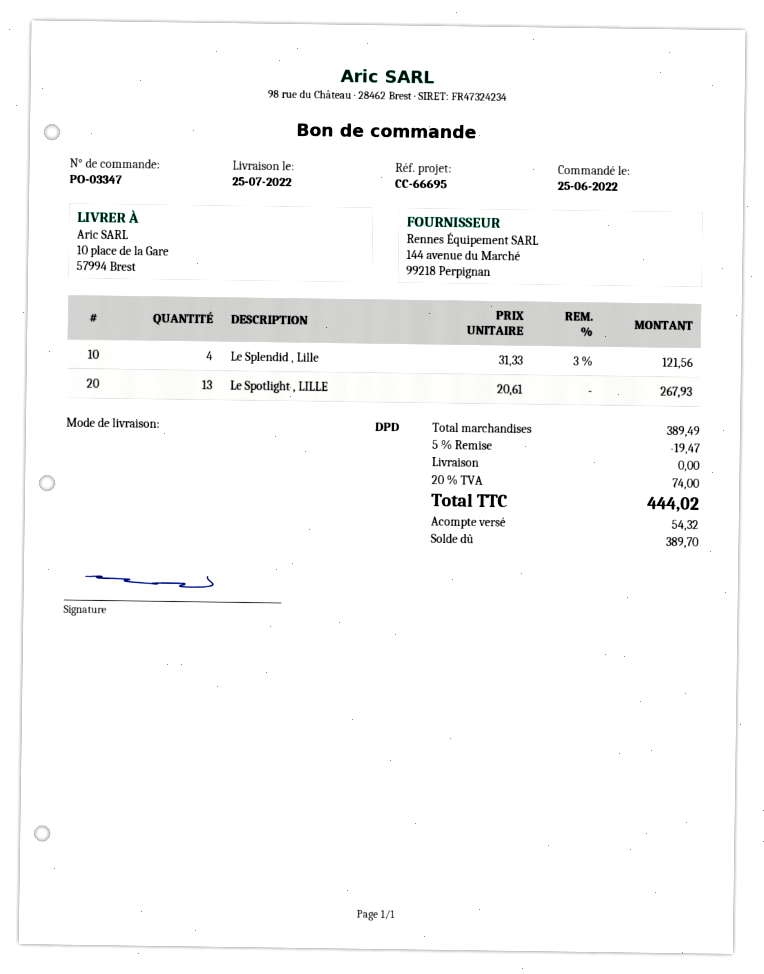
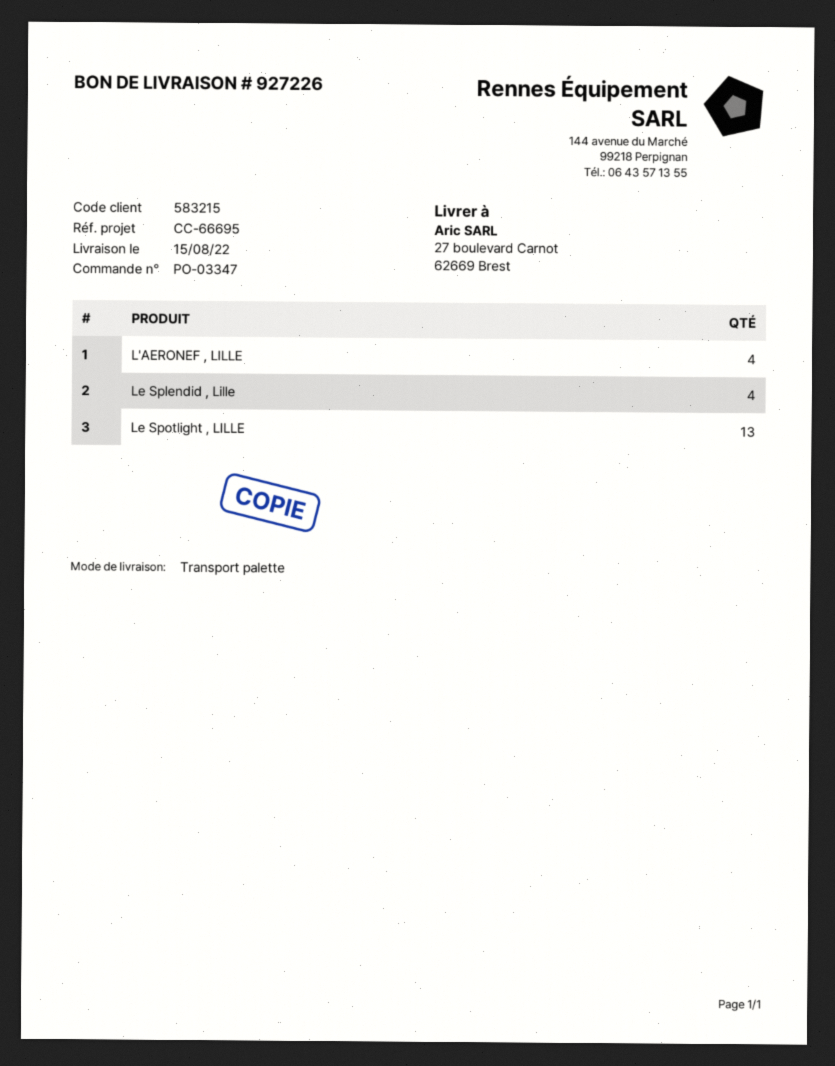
delivery date: 2022-07-25 -> 2022-08-15
shipping method: DPD -> pallet freight
ship to: 10 place de la Gare, 57994 Brest -> 27 boulevard Carnot, 62669 Brest
L'AERONEF , LILLE: none -> 4

